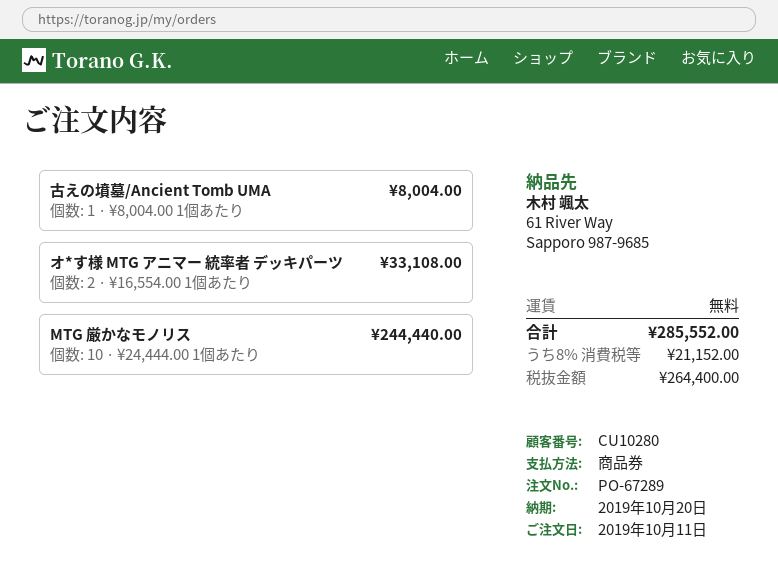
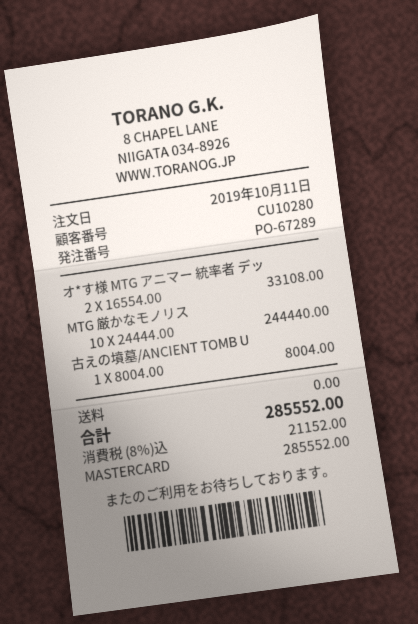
payment method: gift card -> Mastercard

